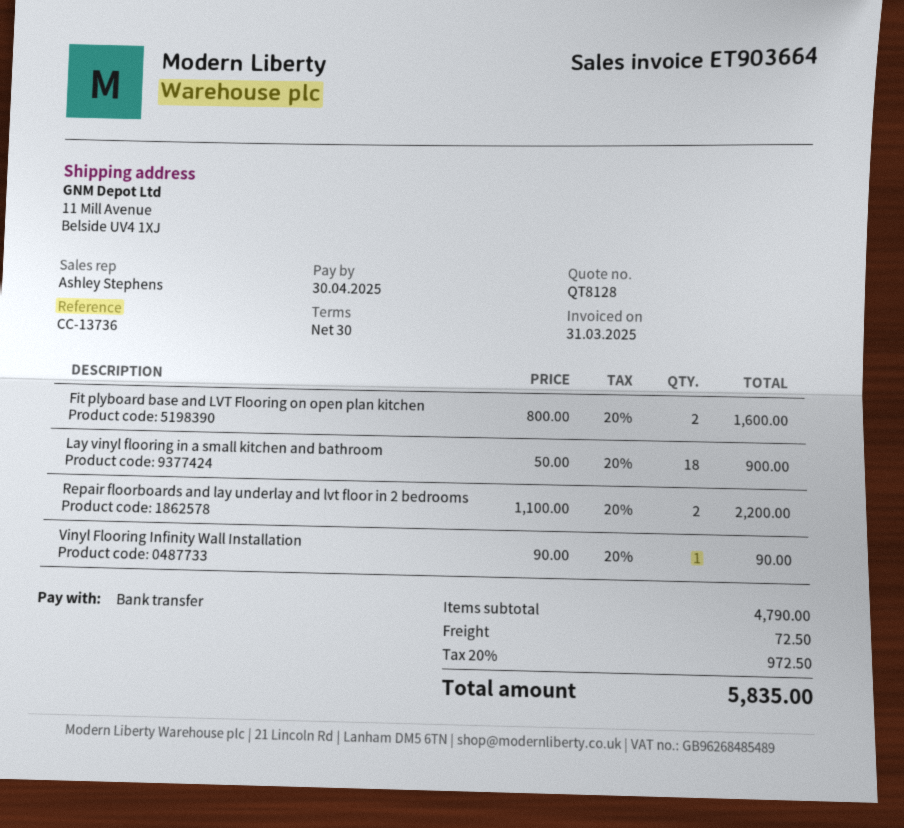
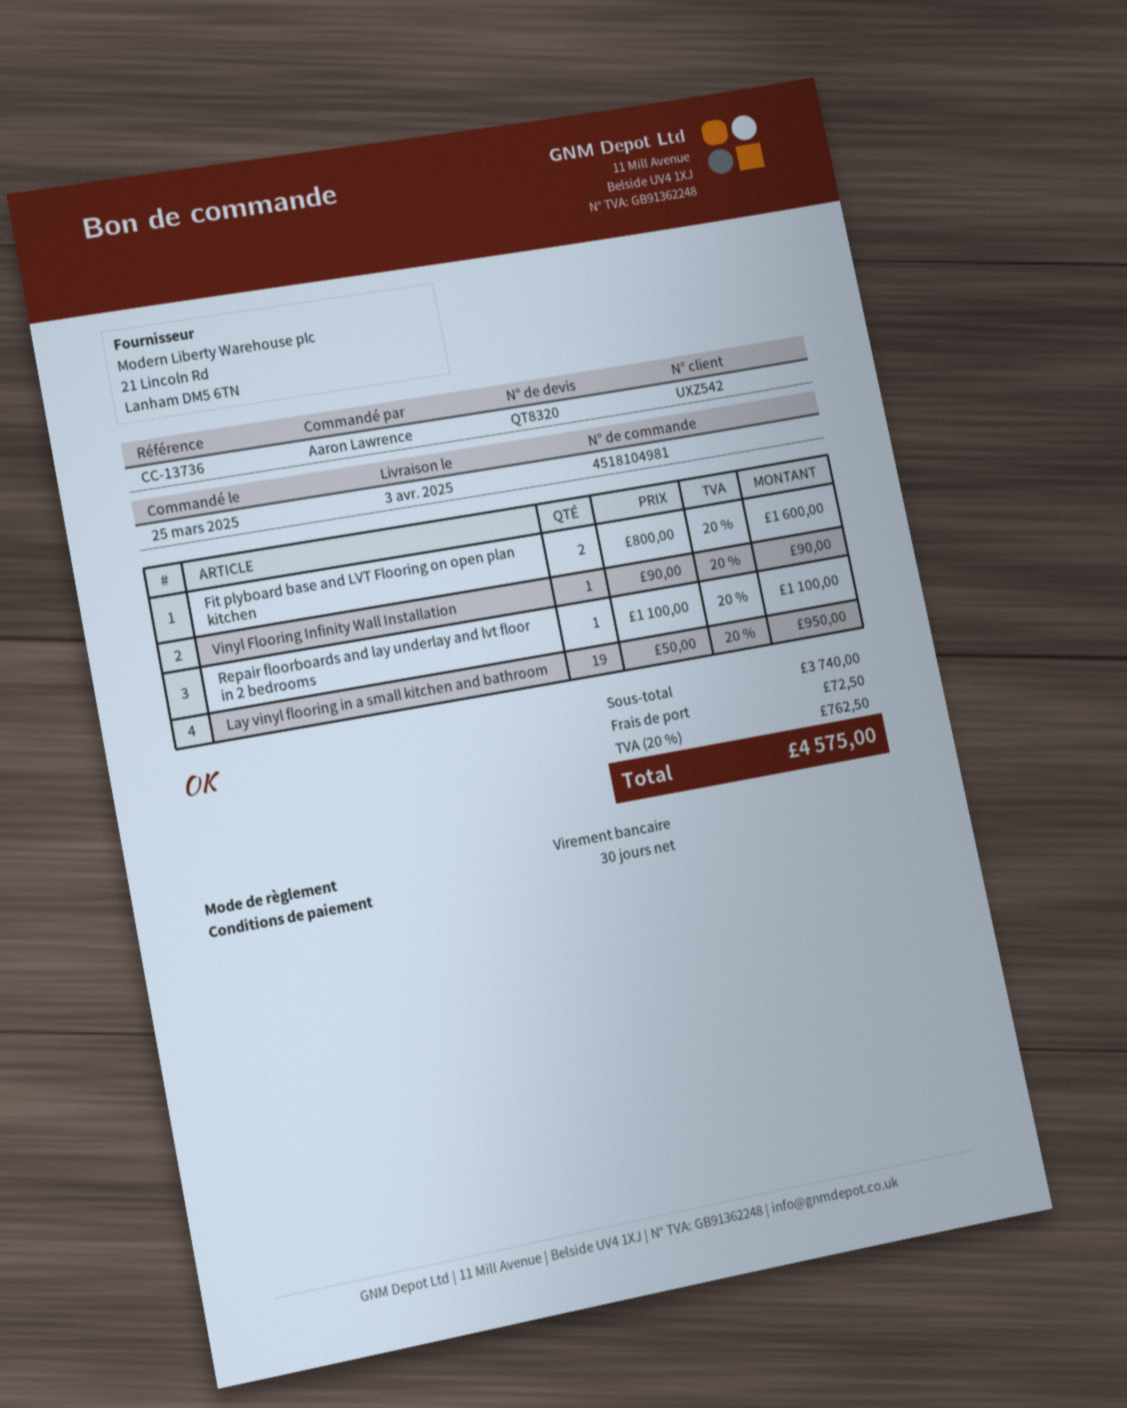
quote number: QT8128 -> QT8320
Lay vinyl flooring in a small kitchen and bathroom: 18 x 50.00 = 900.00 -> 19 x 50.00 = 950.00
Repair floorboards and lay underlay and lvt floor in 2 bedrooms: 2 x 1100.00 = 2200.00 -> 1 x 1100.00 = 1100.00
subtotal: 4790.00 -> 3740.00
tax: 20% = 972.50 -> 20% = 762.50
total: 5835.00 -> 4575.00

